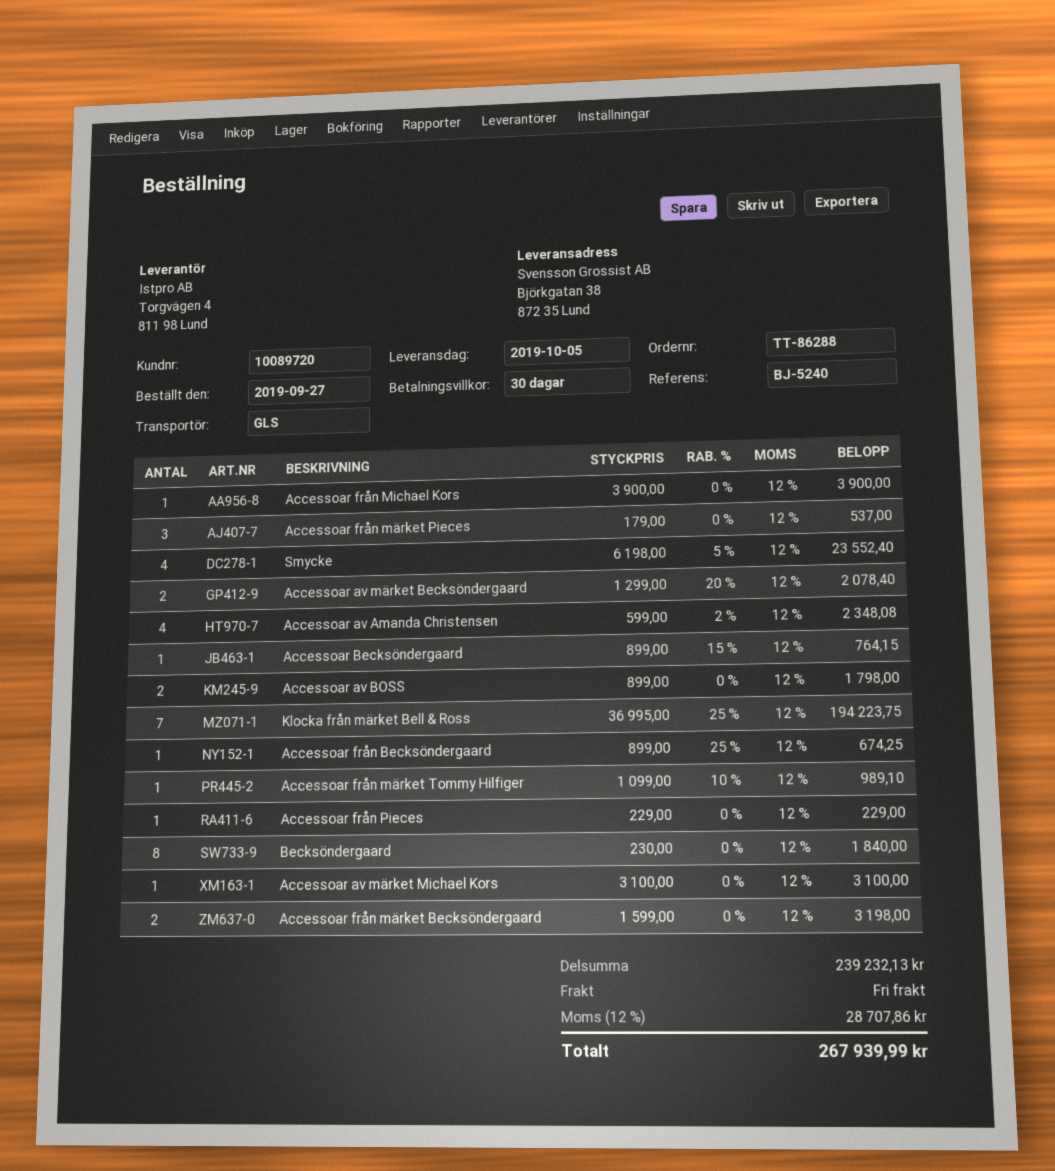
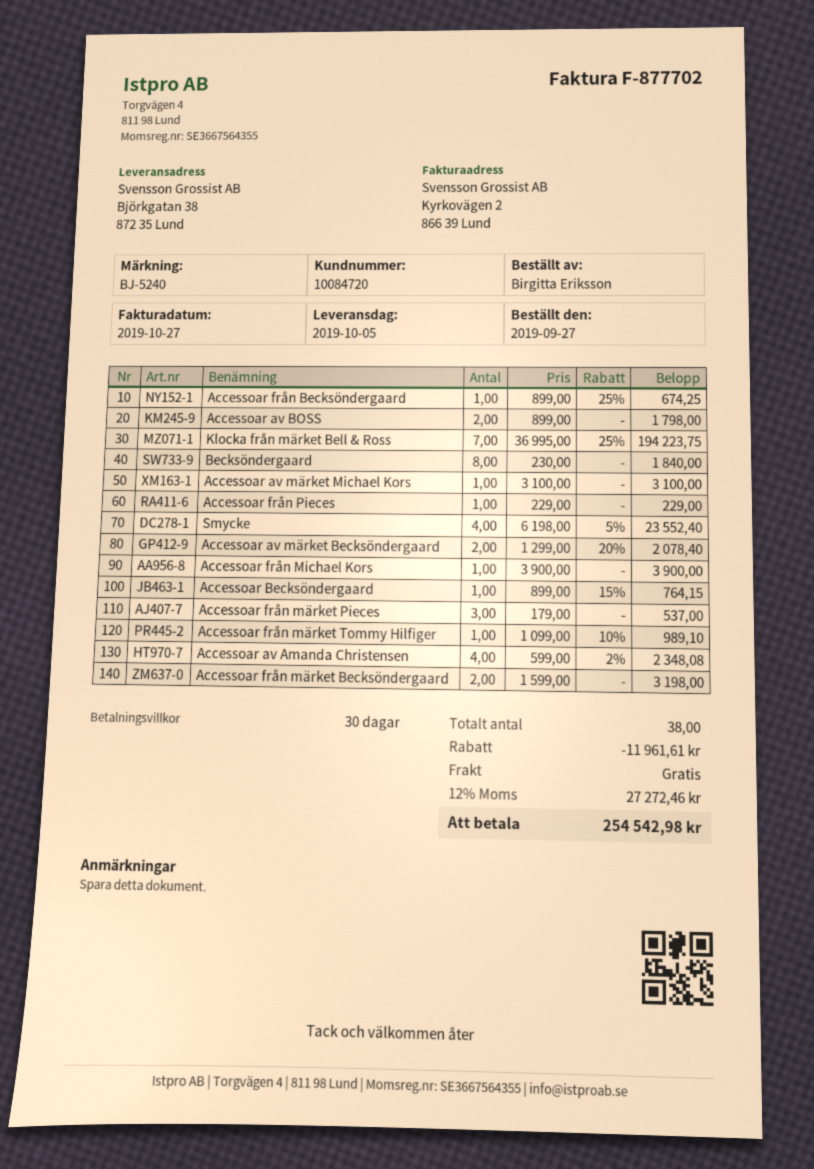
customer number: 10089720 -> 10084720
discount: none -> 11961.61
tax: 12% = 28707.86 -> 12% = 27272.46
total: 267939.99 -> 254542.98

